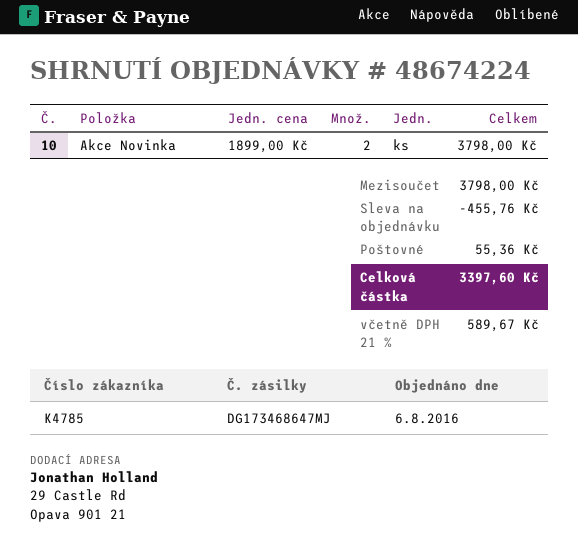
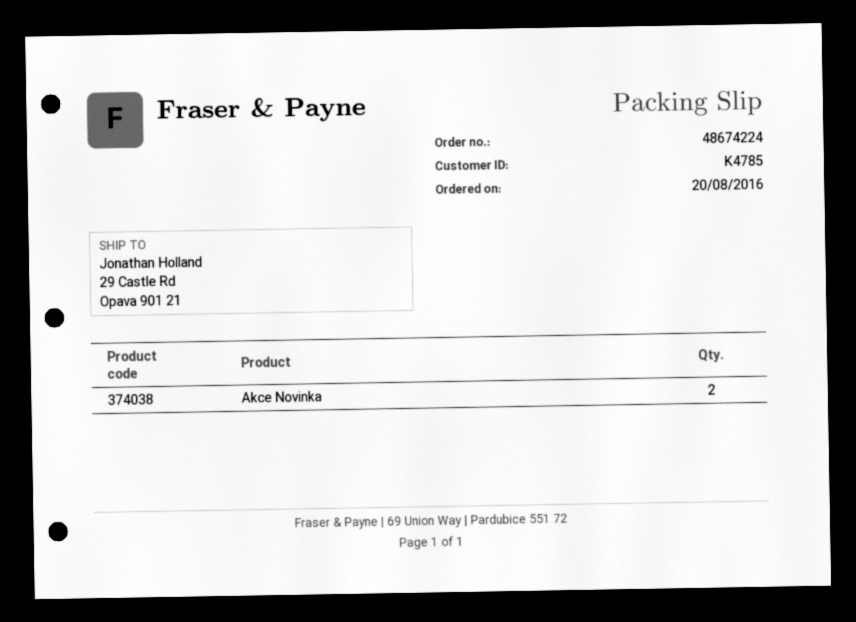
order date: 2016-08-06 -> 2016-08-20

